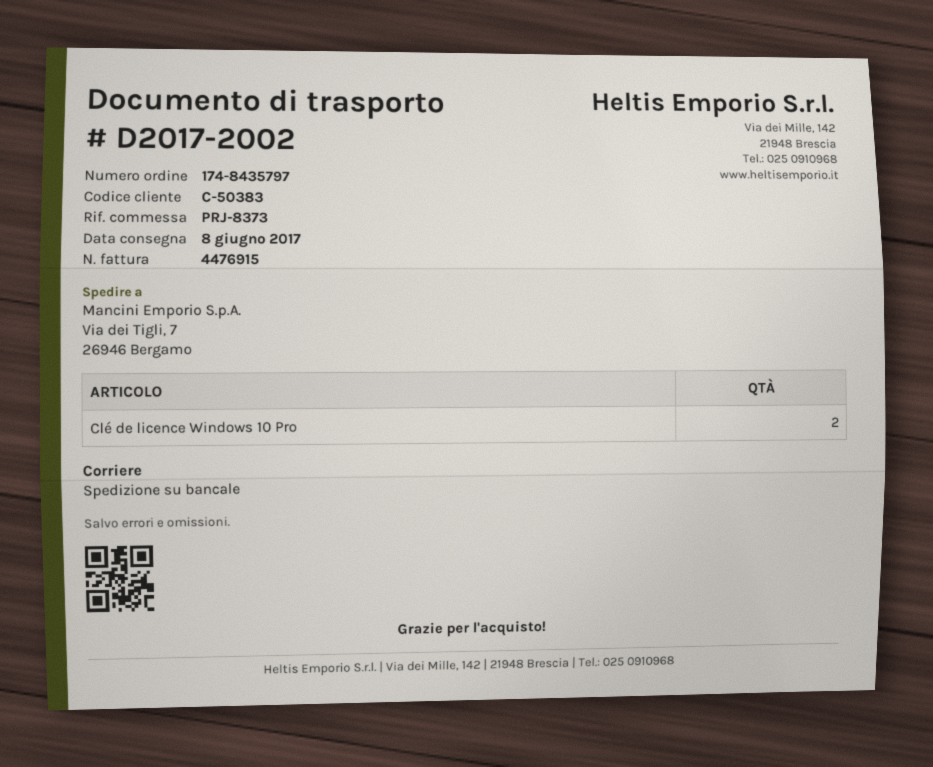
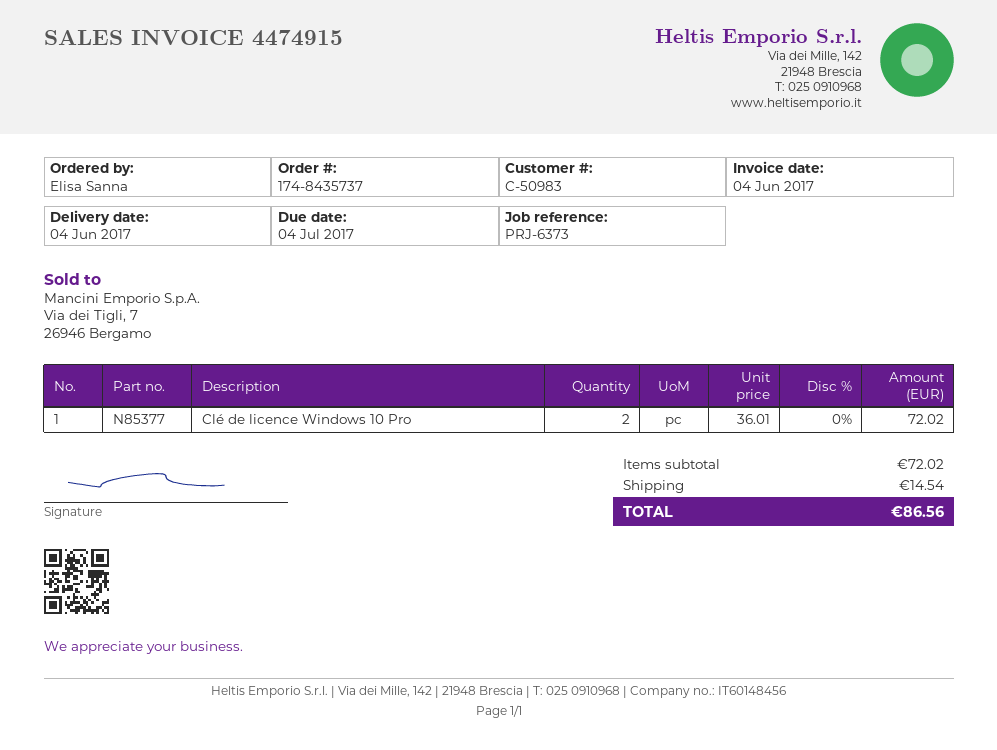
order number: 174-8435797 -> 174-8435737
delivery date: 2017-06-08 -> 2017-06-04
invoice number: 4476915 -> 4474915
customer number: C-50383 -> C-50983
reference: PRJ-8373 -> PRJ-6373

